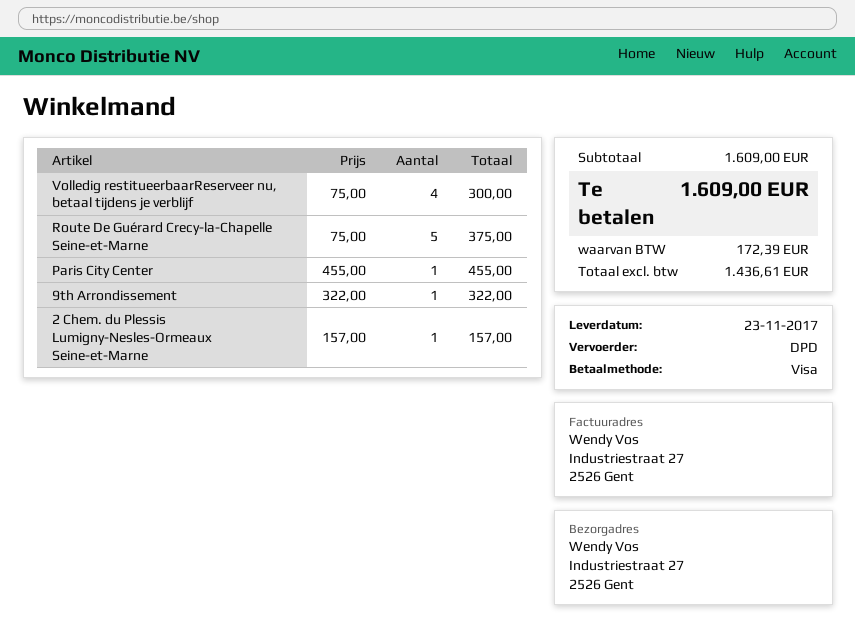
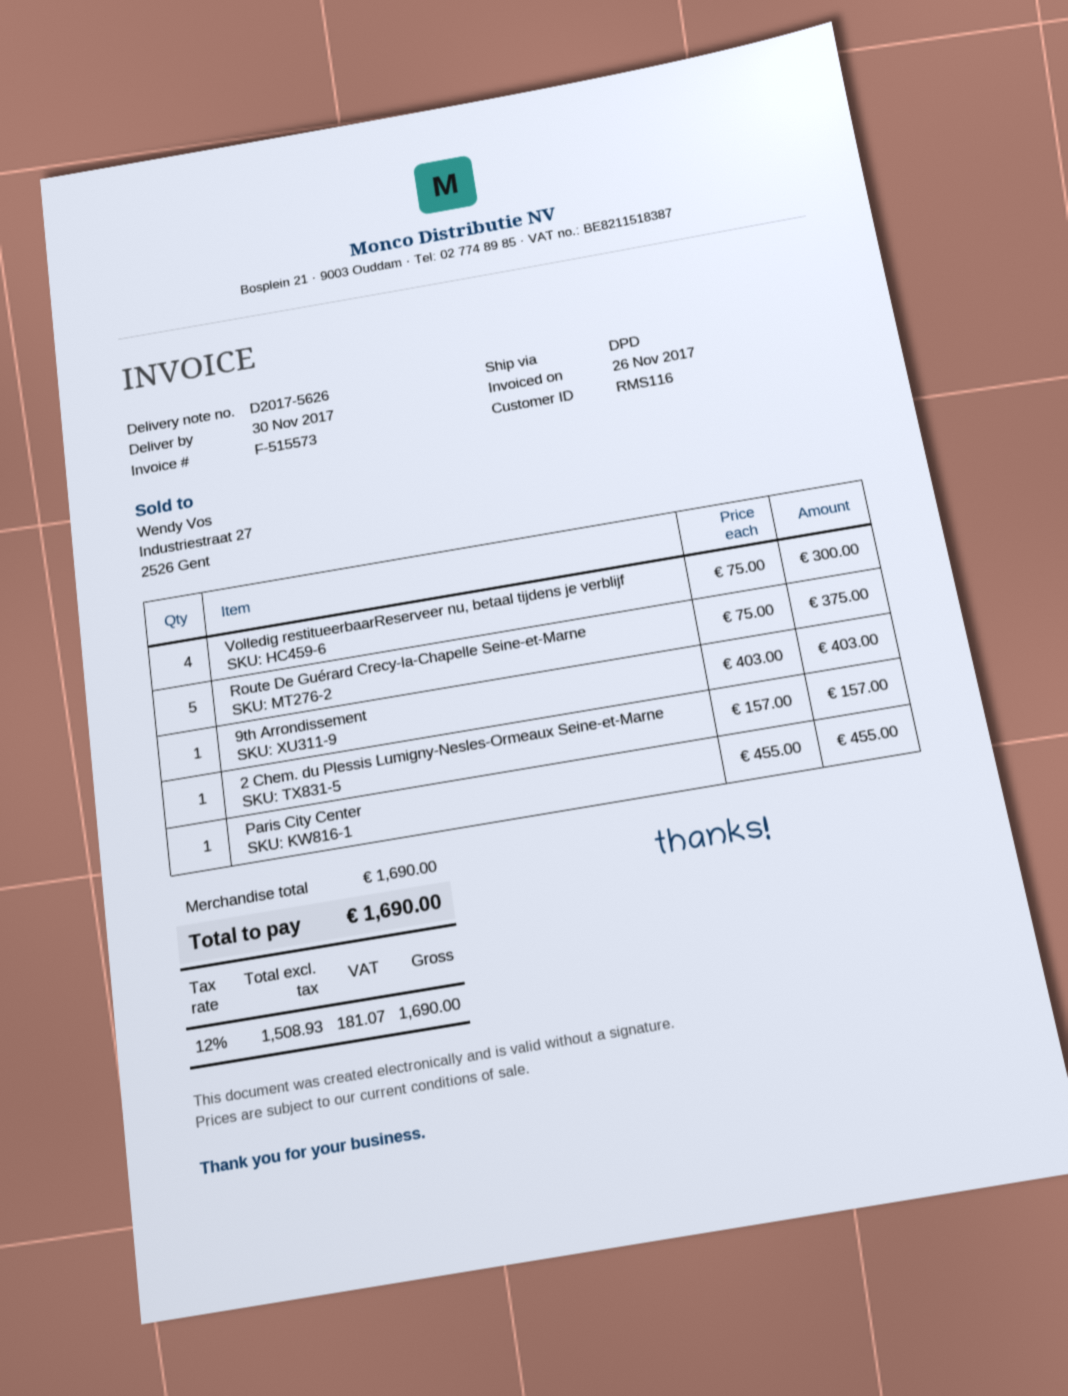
delivery date: 2017-11-23 -> 2017-11-30
9th Arrondissement: 1 x 322.00 = 322.00 -> 1 x 403.00 = 403.00
subtotal: 1609.00 -> 1690.00
net: 1436.61 -> 1508.93
tax: 172.39 -> 181.07
total: 1609.00 -> 1690.00

